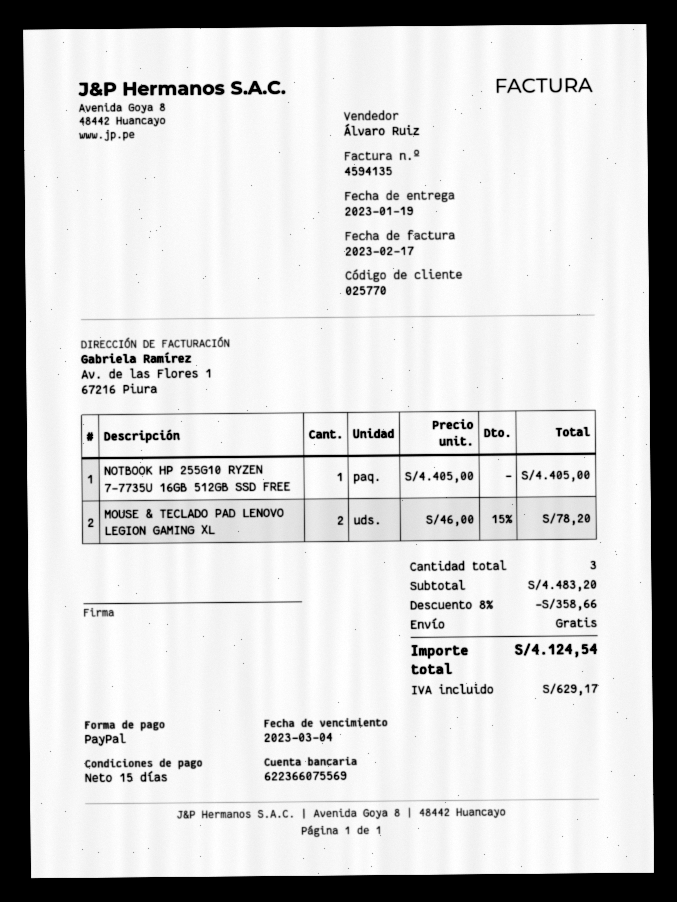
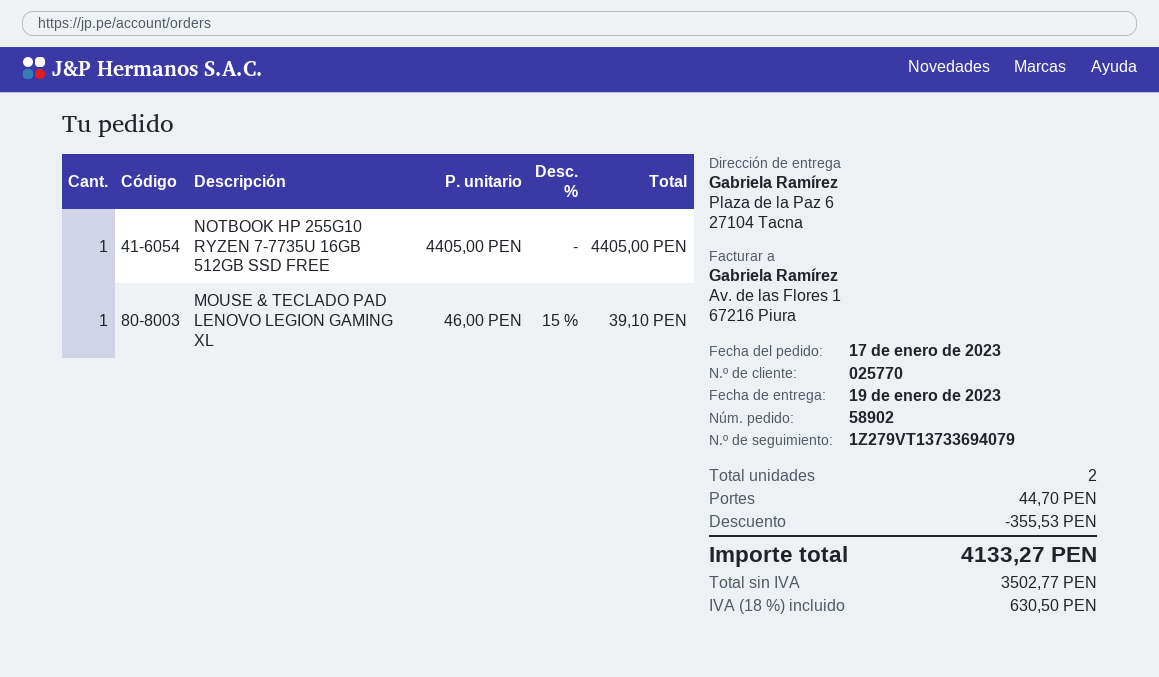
MOUSE & TECLADO PAD LENOVO LEGION GAMING XL: 2 x 46.00 - 15% = 78.20 -> 1 x 46.00 - 15% = 39.10
total quantity: 3 -> 2
discount: 358.66 -> 355.53
shipping: 0.00 -> 44.70
tax: 629.17 -> 630.50
total: 4124.54 -> 4133.27

